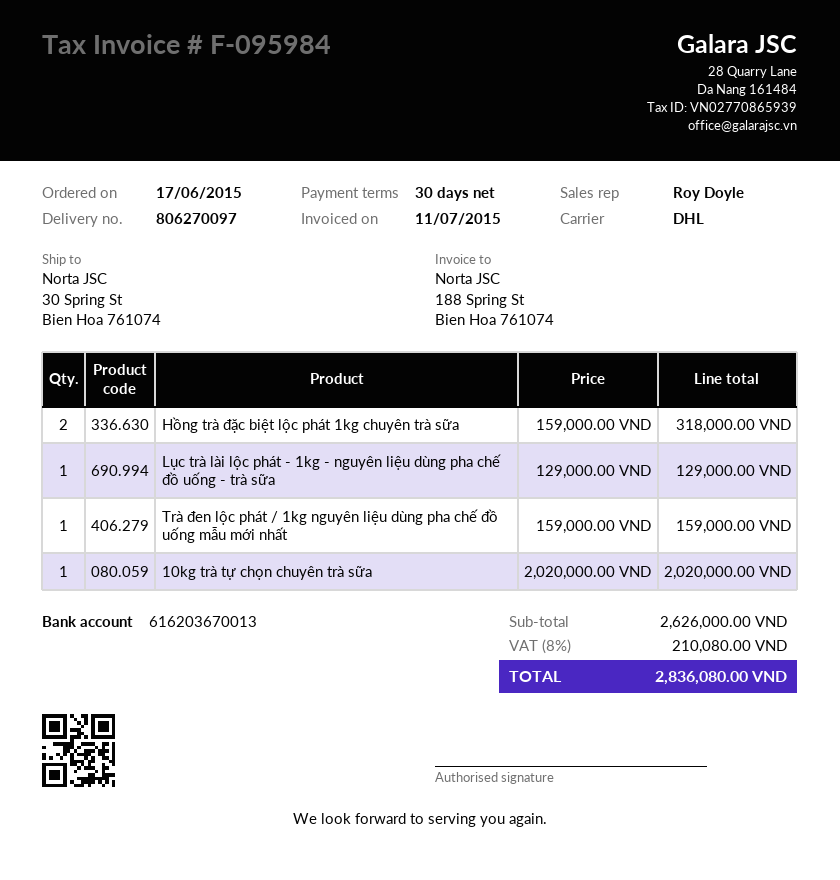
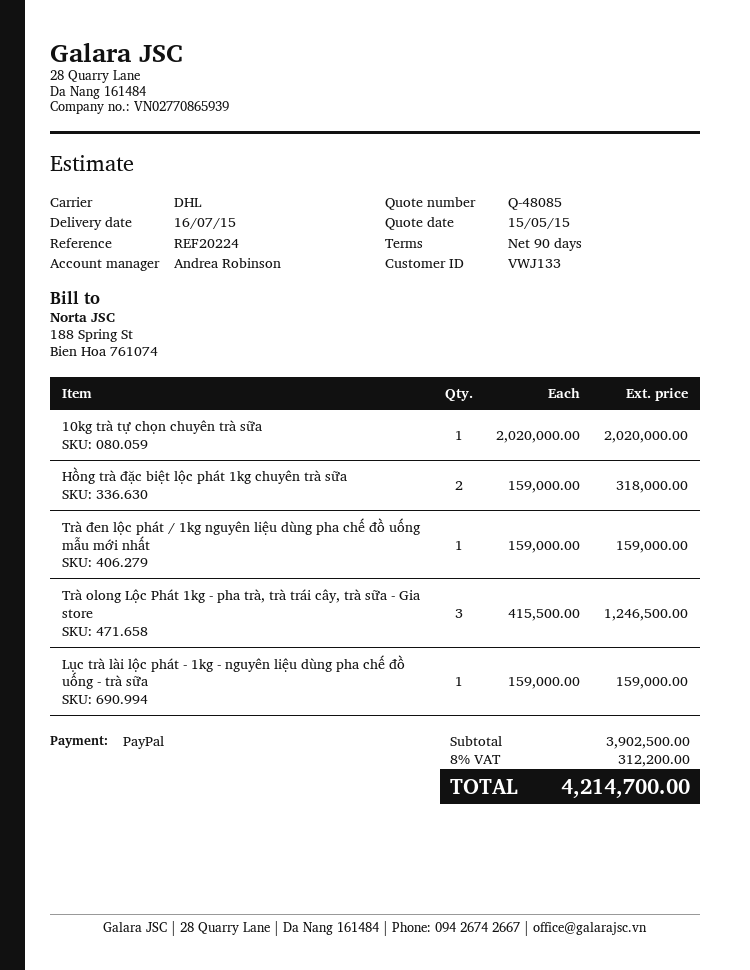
payment terms: 30 days -> 90 days
sales rep: Roy Doyle -> Andrea Robinson
Lục trà lài lộc phát - 1kg - nguyên liệu dùng pha chế đồ uống - trà sữa: 1 x 129000.00 = 129000.00 -> 1 x 159000.00 = 159000.00
Trà olong Lộc Phát 1kg - pha trà, trà trái cây, trà sữa - Gia store: none -> 3 x 415500.00 = 1246500.00
subtotal: 2626000.00 -> 3902500.00
tax: 8% = 210080.00 -> 8% = 312200.00
total: 2836080.00 -> 4214700.00

